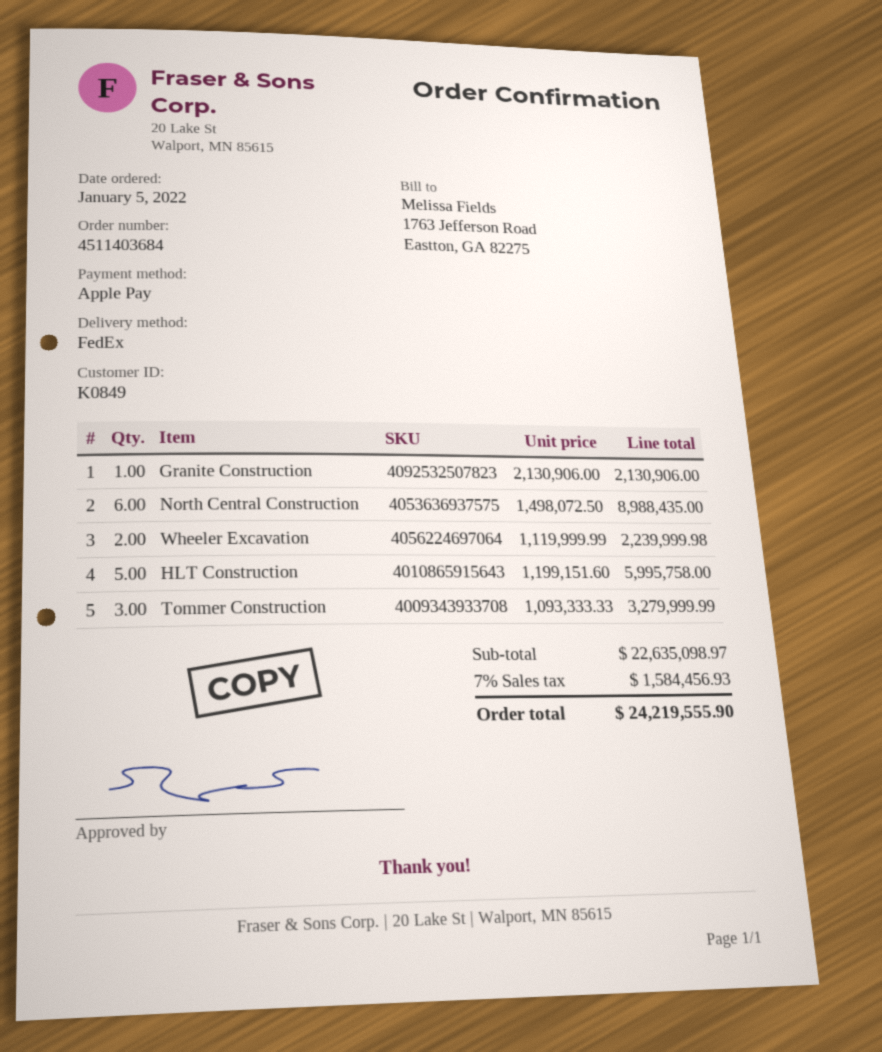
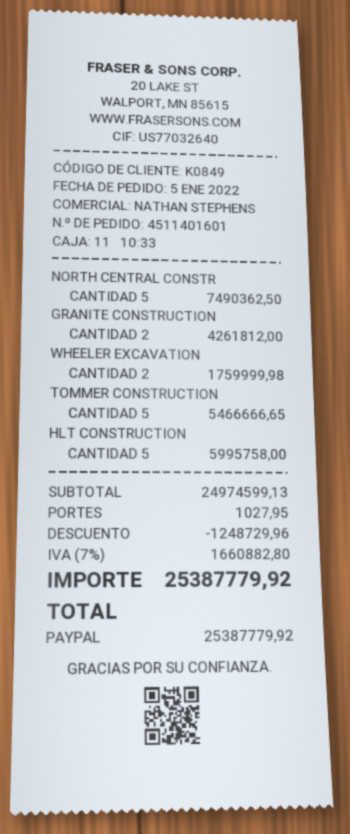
order number: 4511403684 -> 4511401601
payment method: Apple Pay -> PayPal
Granite Construction: 1 for 2130906.00 -> 2 for 4261812.00
North Central Construction: 6 for 8988435.00 -> 5 for 7490362.50
Wheeler Excavation: 2 for 2239999.98 -> 2 for 1759999.98
Tommer Construction: 3 for 3279999.99 -> 5 for 5466666.65
subtotal: 22635098.97 -> 24974599.13
discount: none -> 1248729.96
shipping: none -> 1027.95
tax: 7% = 1584456.93 -> 7% = 1660882.80
total: 24219555.90 -> 25387779.92

